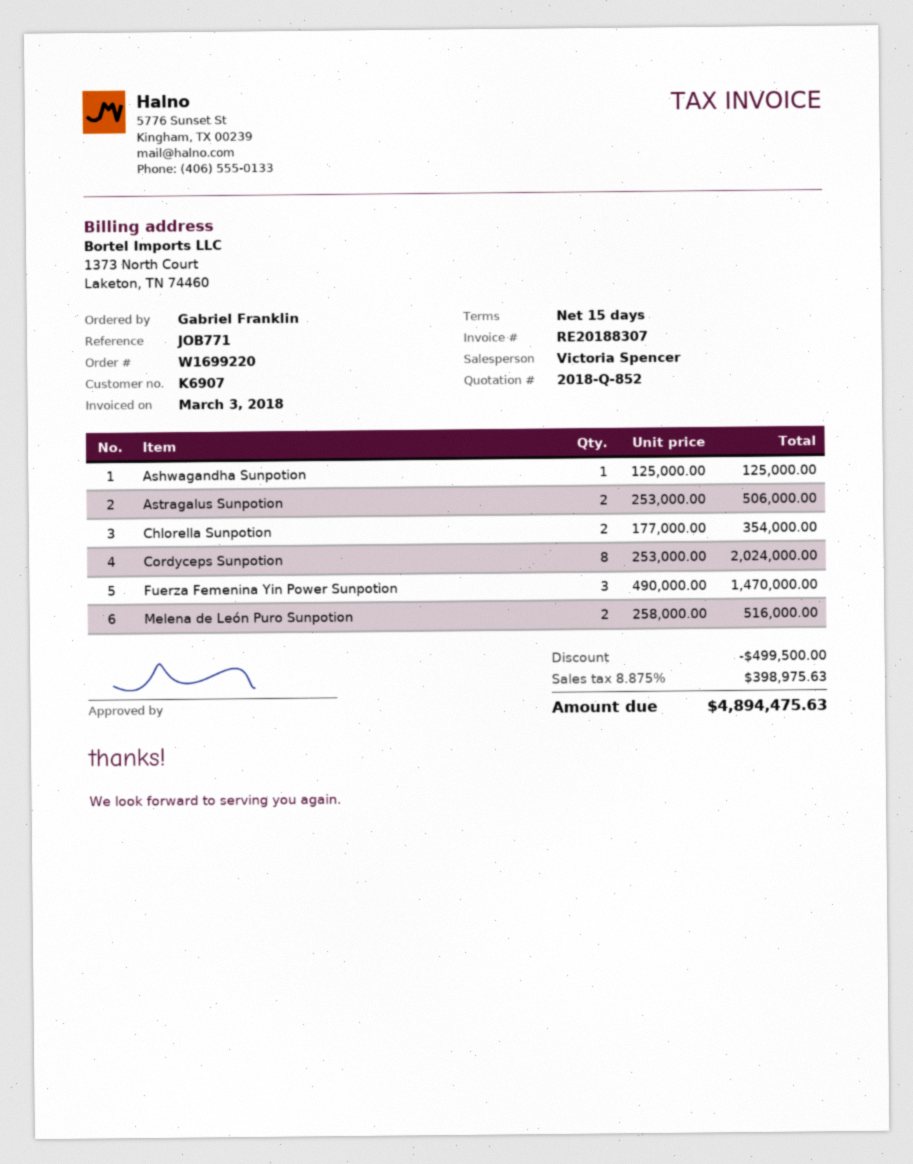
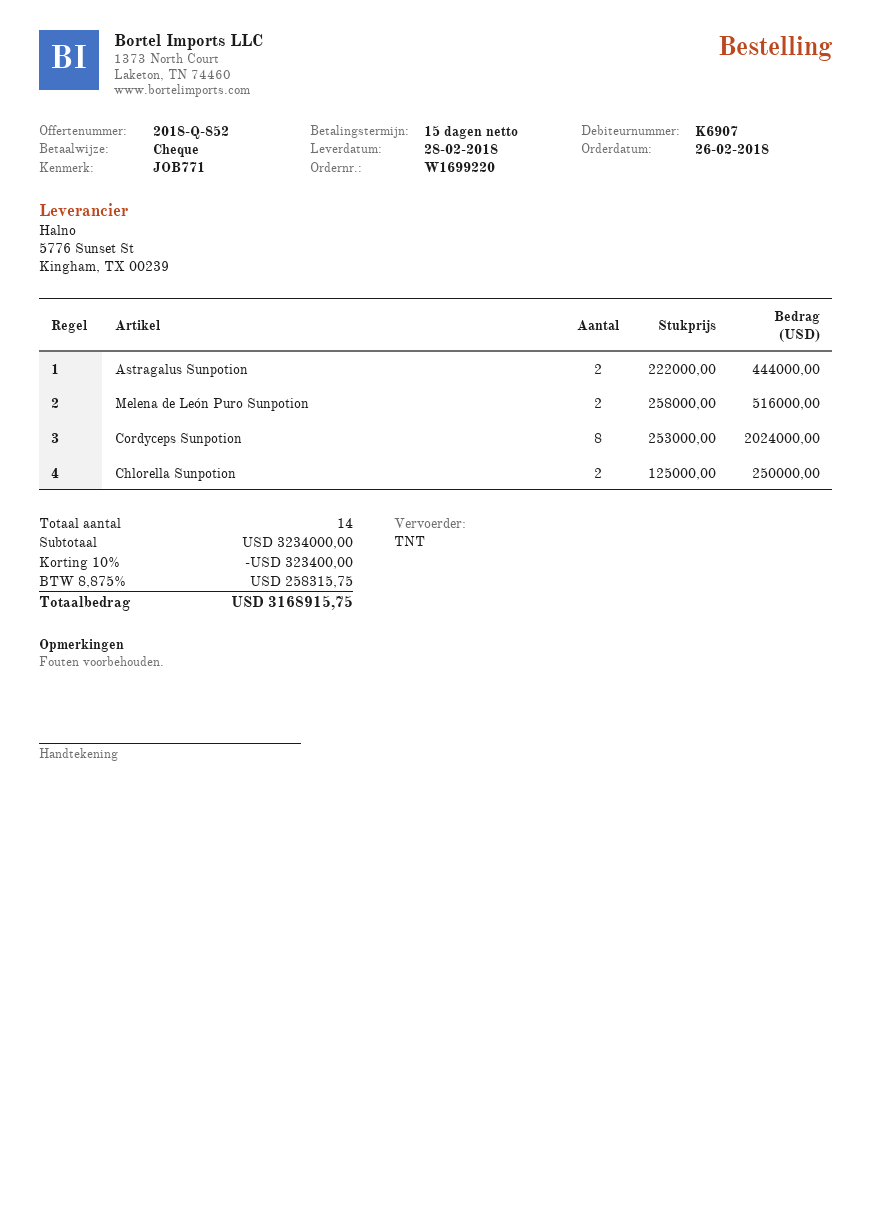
Ashwagandha Sunpotion: 1 x 125000.00 = 125000.00 -> none
Astragalus Sunpotion: 2 x 253000.00 = 506000.00 -> 2 x 222000.00 = 444000.00
Chlorella Sunpotion: 2 x 177000.00 = 354000.00 -> 2 x 125000.00 = 250000.00
Fuerza Femenina Yin Power Sunpotion: 3 x 490000.00 = 1470000.00 -> none
discount: 499500.00 -> 323400.00
tax: 8.875% = 398975.63 -> 8.875% = 258315.75
total: 4894475.63 -> 3168915.75

